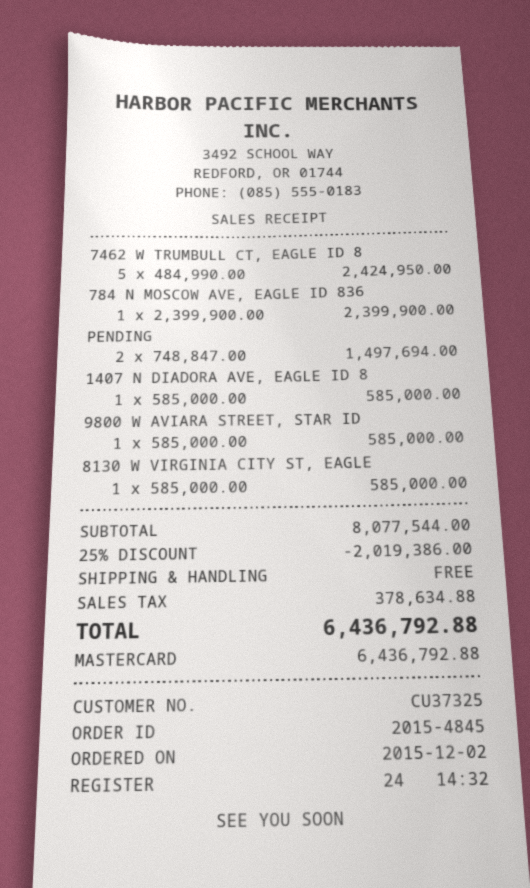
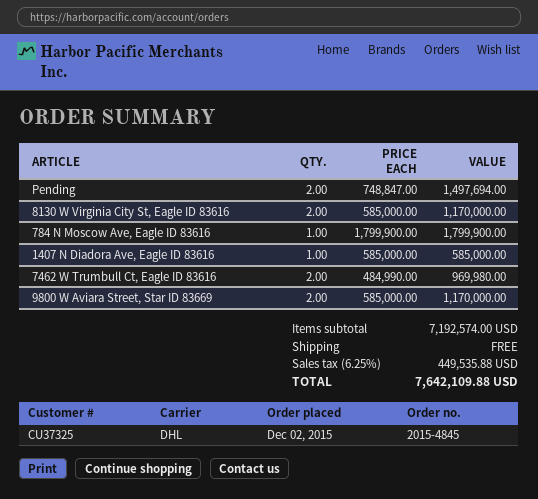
7462 W TRUMBULL CT, EAGLE ID 8: 5 x 484990.00 = 2424950.00 -> 2 x 484990.00 = 969980.00
784 N MOSCOW AVE, EAGLE ID 836: 1 x 2399900.00 = 2399900.00 -> 1 x 1799900.00 = 1799900.00
9800 W AVIARA STREET, STAR ID: 1 x 585000.00 = 585000.00 -> 2 x 585000.00 = 1170000.00
8130 W VIRGINIA CITY ST, EAGLE: 1 x 585000.00 = 585000.00 -> 2 x 585000.00 = 1170000.00
subtotal: 8077544.00 -> 7192574.00
discount: 25% = 2019386.00 -> none
tax: 378634.88 -> 449535.88
total: 6436792.88 -> 7642109.88

